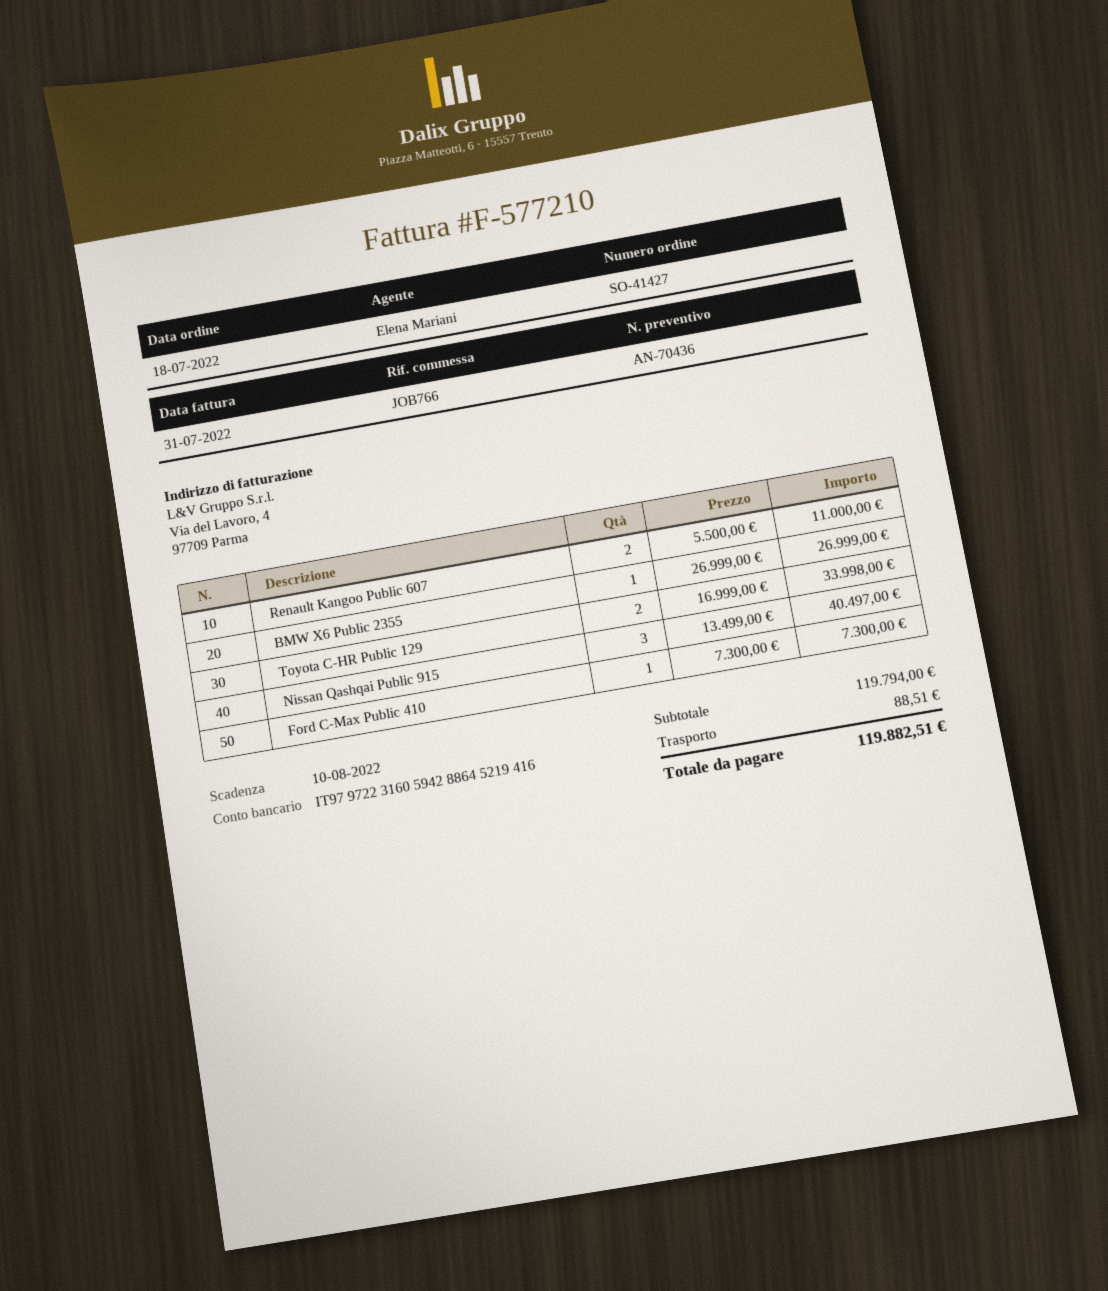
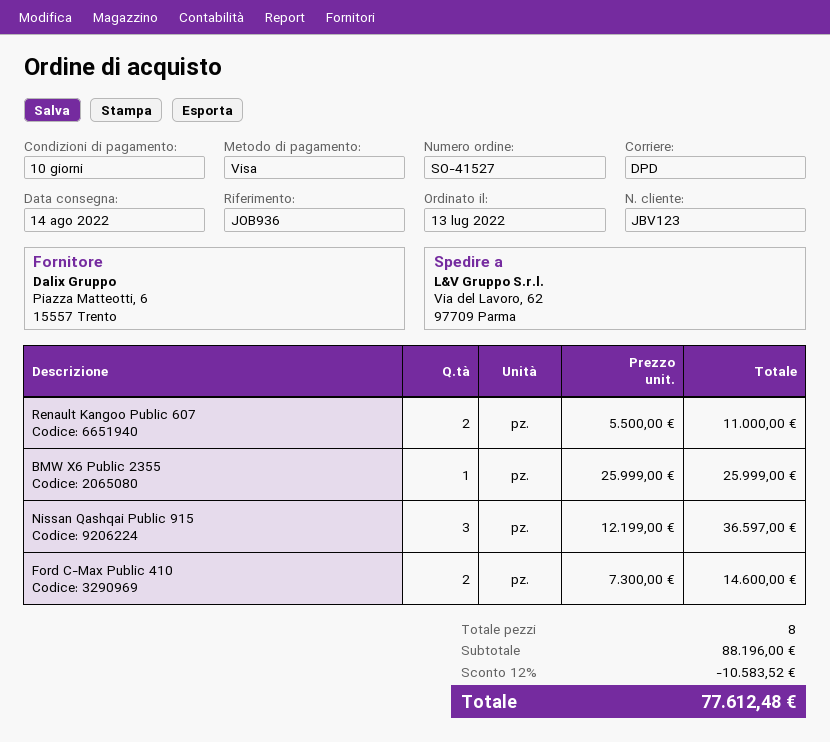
order number: SO-41427 -> SO-41527
order date: 2022-07-18 -> 2022-07-13
reference: JOB766 -> JOB936
BMW X6 Public 2355: 1 x 26999.00 = 26999.00 -> 1 x 25999.00 = 25999.00
Toyota C-HR Public 129: 2 x 16999.00 = 33998.00 -> none
Nissan Qashqai Public 915: 3 x 13499.00 = 40497.00 -> 3 x 12199.00 = 36597.00
Ford C-Max Public 410: 1 x 7300.00 = 7300.00 -> 2 x 7300.00 = 14600.00
subtotal: 119794.00 -> 88196.00
discount: none -> 12% = 10583.52
shipping: 88.51 -> none
total: 119882.51 -> 77612.48

